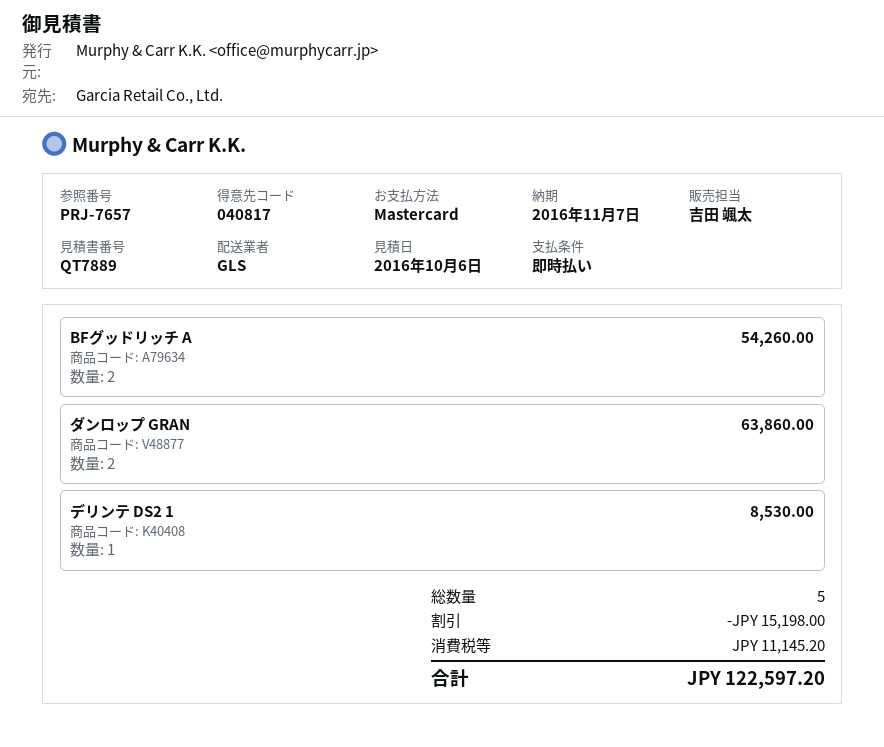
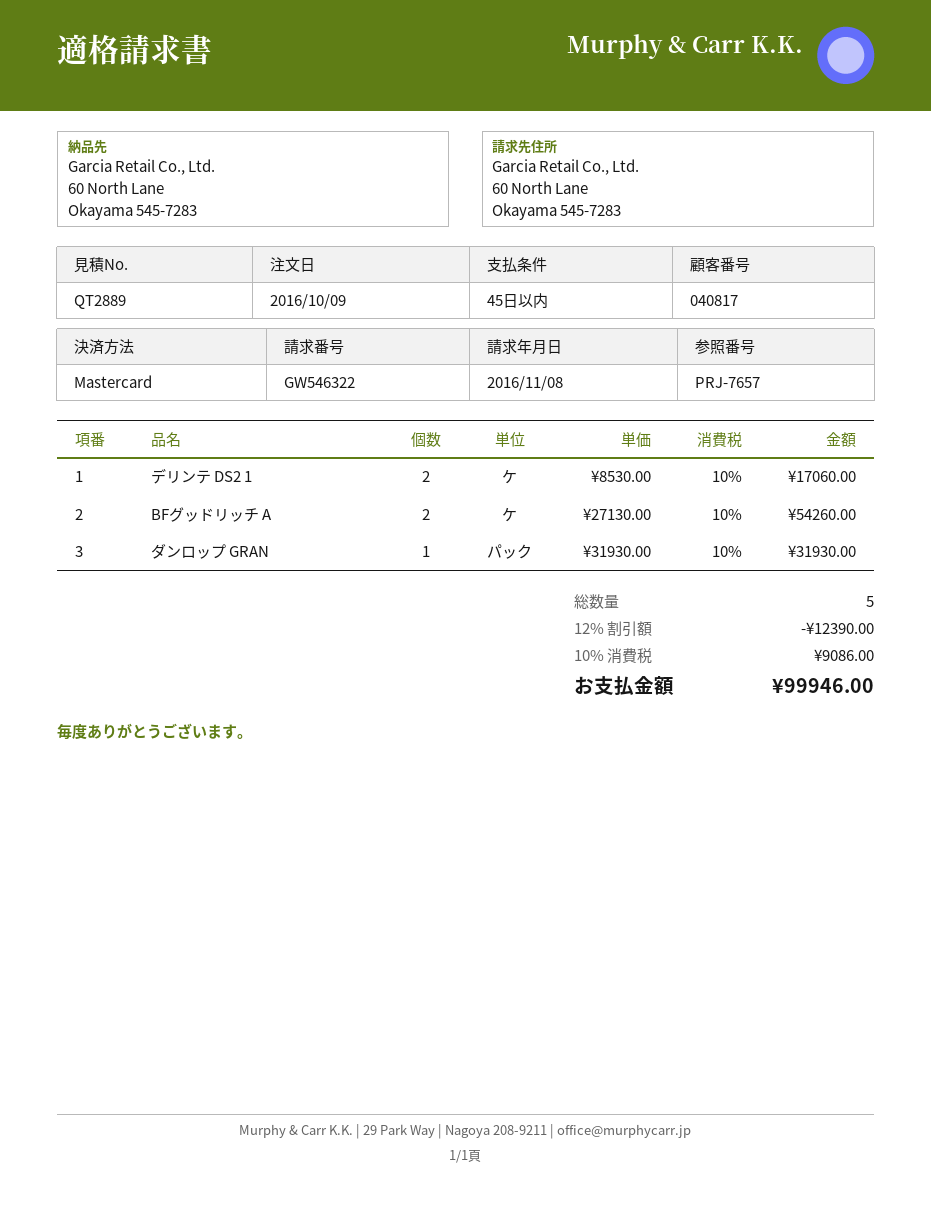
quote number: QT7889 -> QT2889
payment terms: on receipt -> 45 days
ダンロップ GRAN: 2 for 63860.00 -> 1 for 31930.00
デリンテ DS2 1: 1 for 8530.00 -> 2 for 17060.00
discount: 15198.00 -> 12390.00
tax: 11145.20 -> 9086.00
total: 122597.20 -> 99946.00

